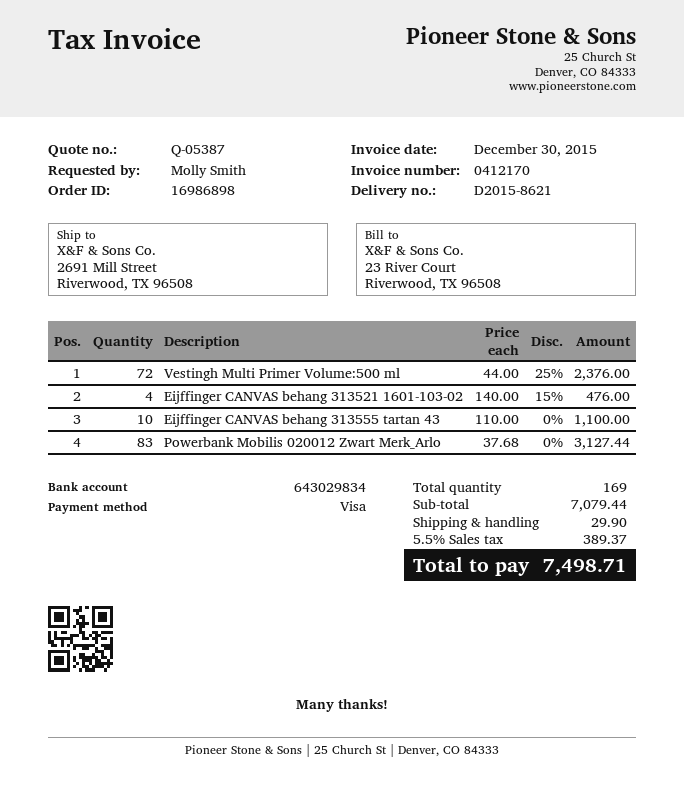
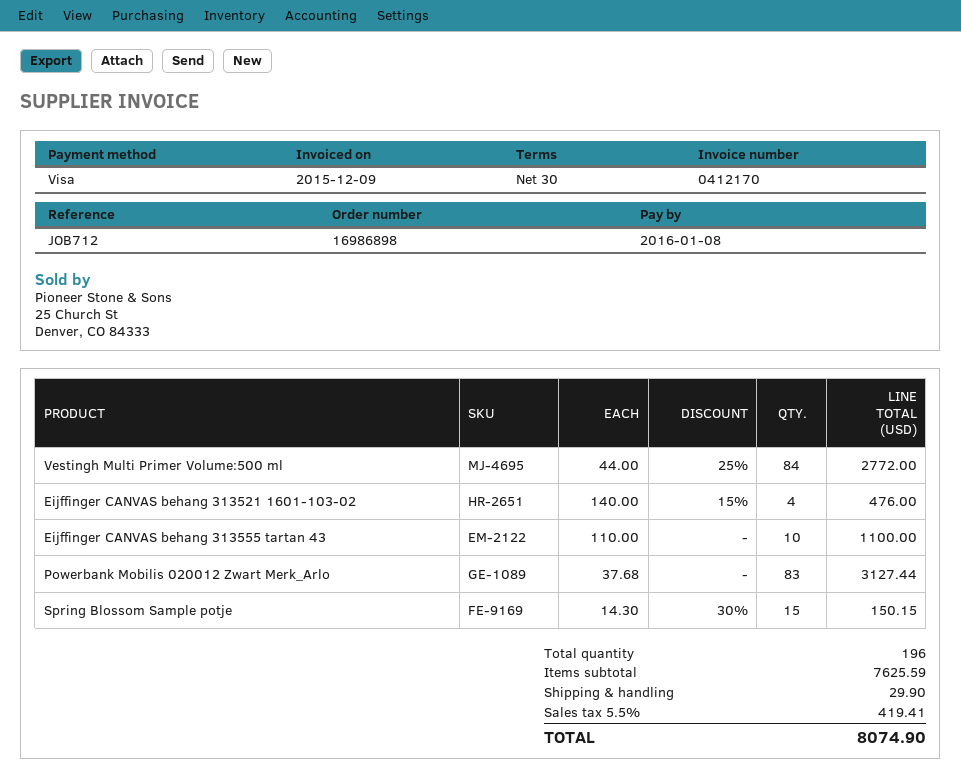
invoice date: 2015-12-30 -> 2015-12-09
Vestingh Multi Primer Volume:500 ml: 72 x 44.00 - 25% = 2376.00 -> 84 x 44.00 - 25% = 2772.00
Spring Blossom Sample potje: none -> 15 x 14.30 - 30% = 150.15
total quantity: 169 -> 196
subtotal: 7079.44 -> 7625.59
tax: 5.5% = 389.37 -> 5.5% = 419.41
total: 7498.71 -> 8074.90

